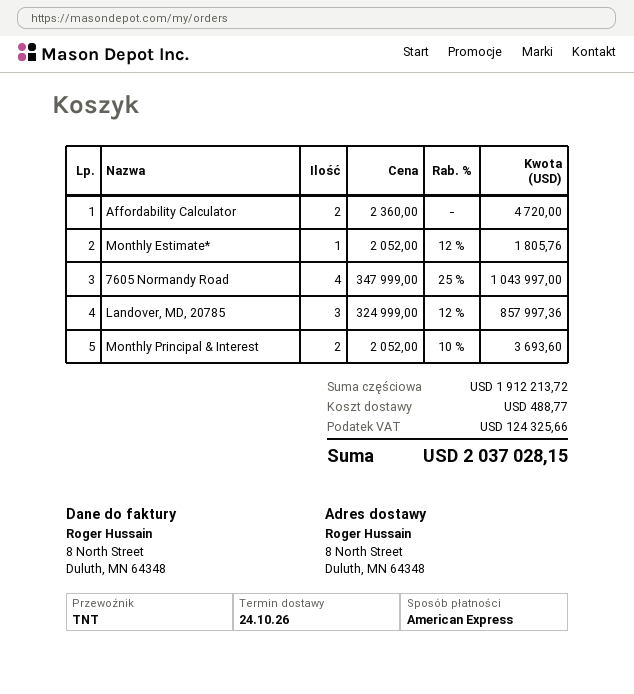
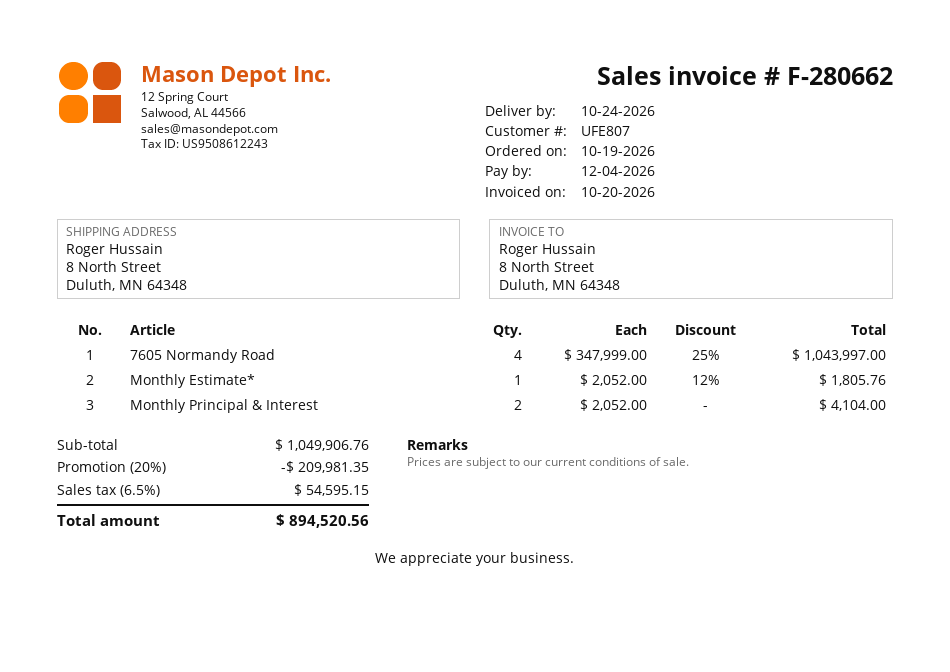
Affordability Calculator: 2 x 2360.00 = 4720.00 -> none
Landover, MD, 20785: 3 x 324999.00 - 12% = 857997.36 -> none
Monthly Principal & Interest: 2 x 2052.00 - 10% = 3693.60 -> 2 x 2052.00 = 4104.00
subtotal: 1912213.72 -> 1049906.76
discount: none -> 20% = 209981.35
shipping: 488.77 -> none
tax: 124325.66 -> 54595.15
total: 2037028.15 -> 894520.56

